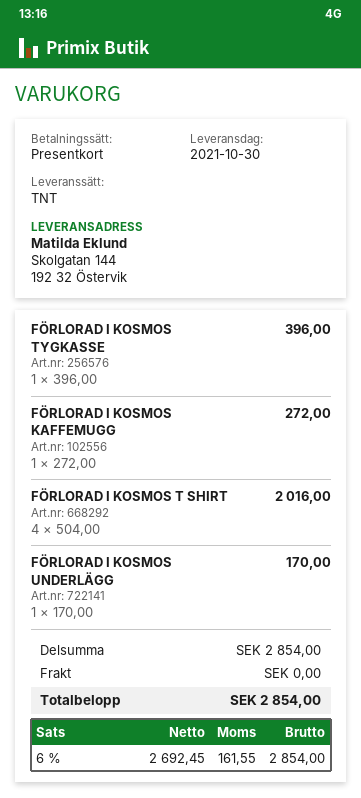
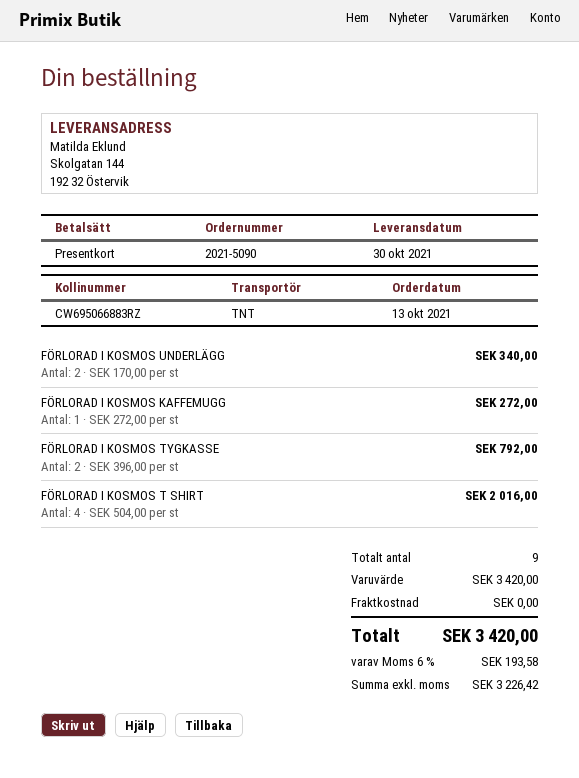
FÖRLORAD I KOSMOS TYGKASSE: 1 x 396.00 = 396.00 -> 2 x 396.00 = 792.00
FÖRLORAD I KOSMOS UNDERLÄGG: 1 x 170.00 = 170.00 -> 2 x 170.00 = 340.00
subtotal: 2854.00 -> 3420.00
net: 2692.45 -> 3226.42
tax: 6% = 161.55 -> 6% = 193.58
total: 2854.00 -> 3420.00

